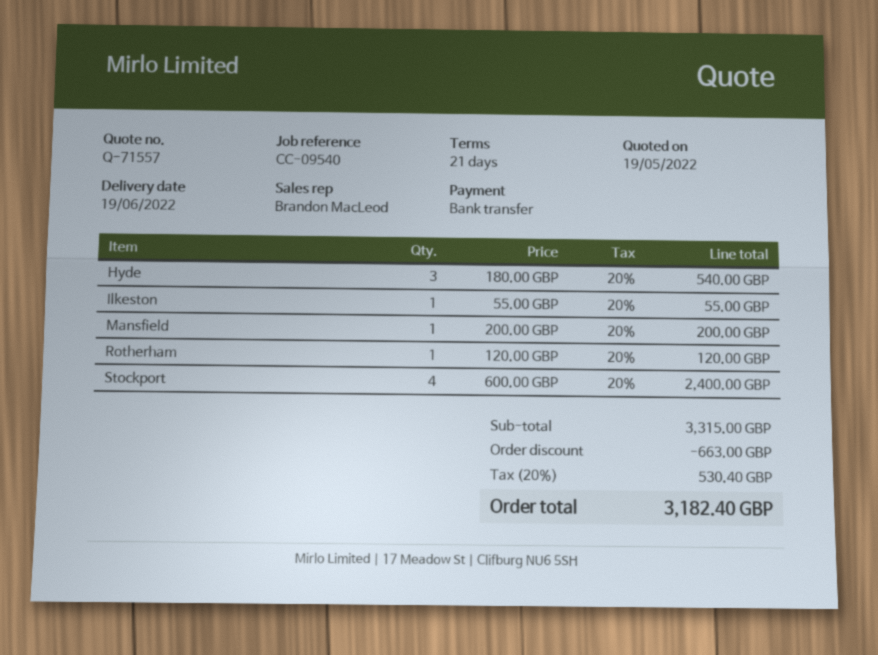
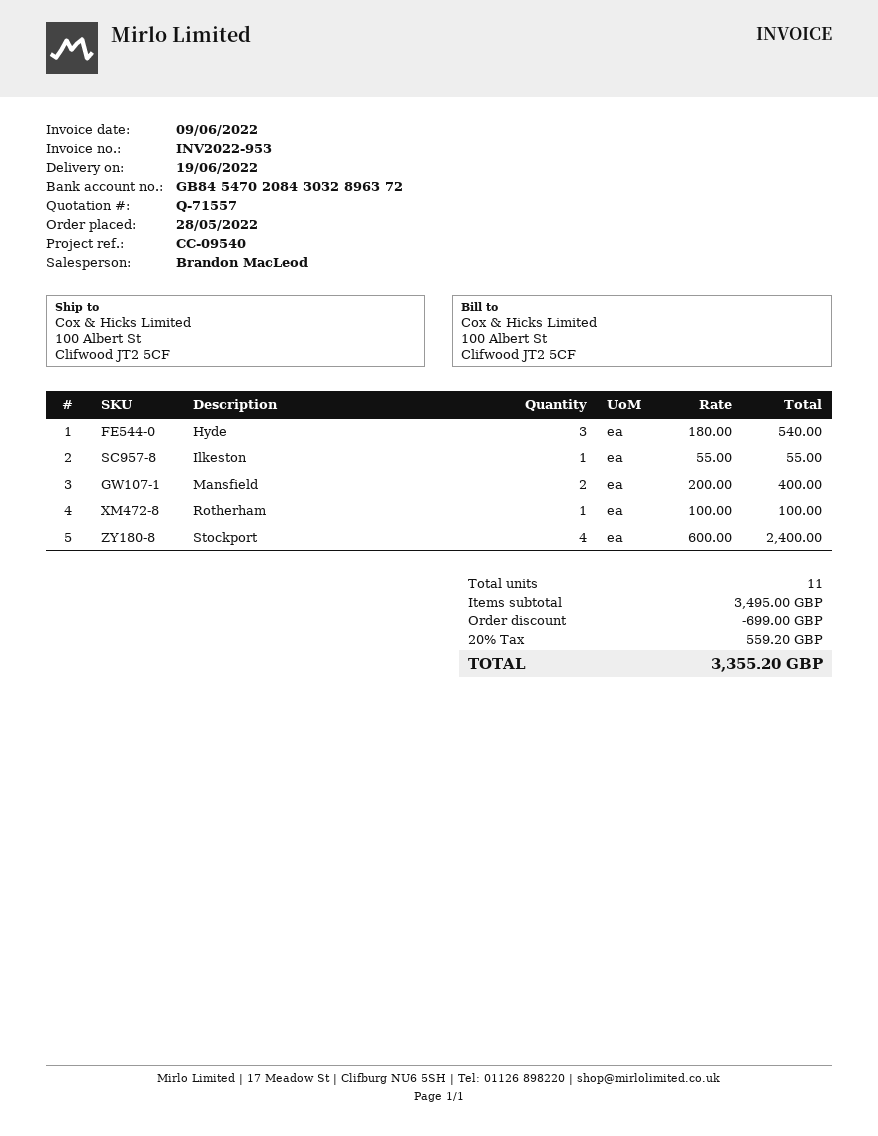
Mansfield: 1 x 200.00 = 200.00 -> 2 x 200.00 = 400.00
Rotherham: 1 x 120.00 = 120.00 -> 1 x 100.00 = 100.00
subtotal: 3315.00 -> 3495.00
discount: 663.00 -> 699.00
tax: 20% = 530.40 -> 20% = 559.20
total: 3182.40 -> 3355.20

